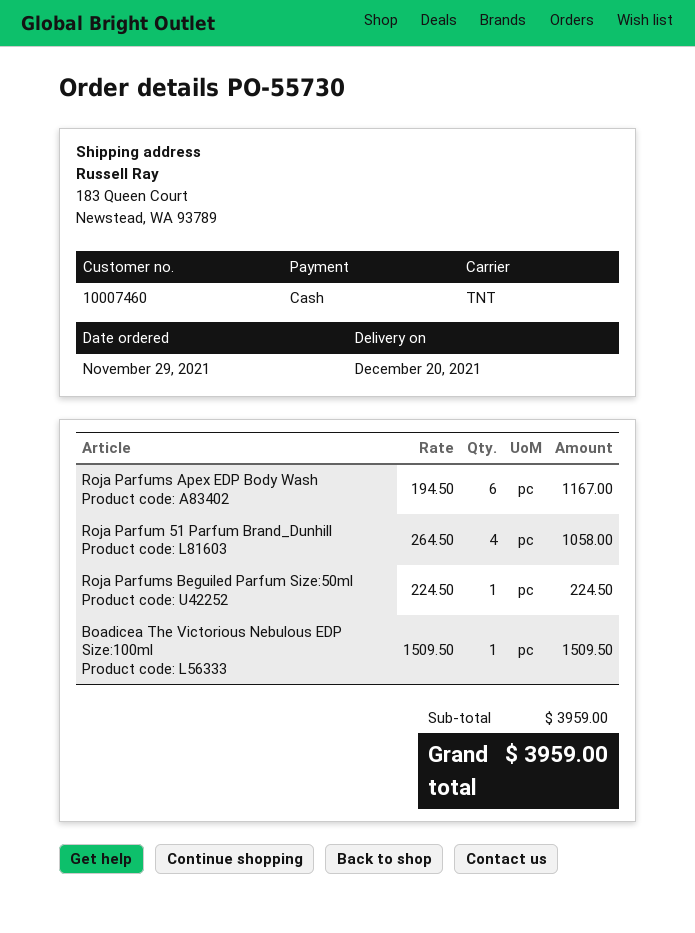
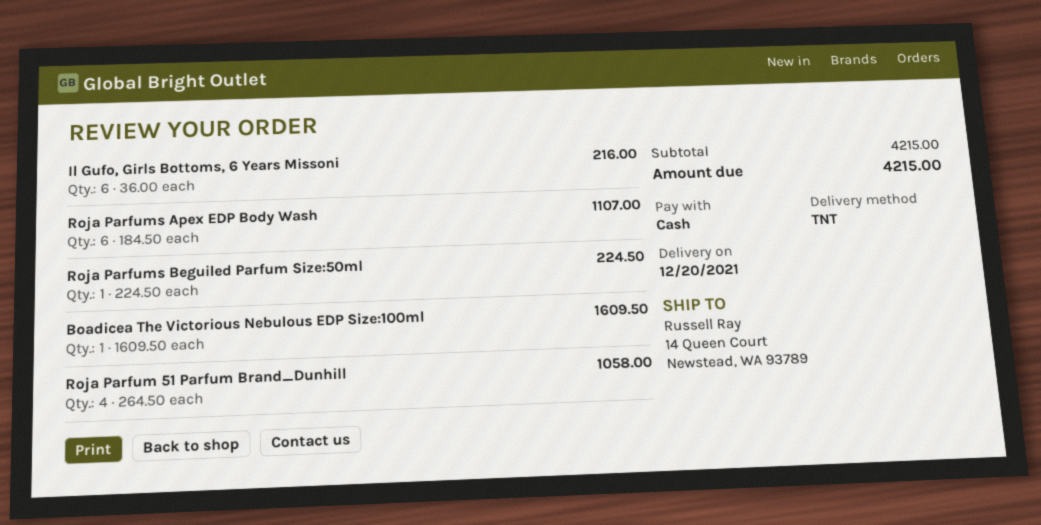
ship to: 183 Queen Court, Newstead, WA 93789 -> 14 Queen Court, Newstead, WA 93789
Roja Parfums Apex EDP Body Wash: 6 x 194.50 = 1167.00 -> 6 x 184.50 = 1107.00
Boadicea The Victorious Nebulous EDP Size:100ml: 1 x 1509.50 = 1509.50 -> 1 x 1609.50 = 1609.50
Il Gufo, Girls Bottoms, 6 Years Missoni: none -> 6 x 36.00 = 216.00
subtotal: 3959.00 -> 4215.00
total: 3959.00 -> 4215.00

